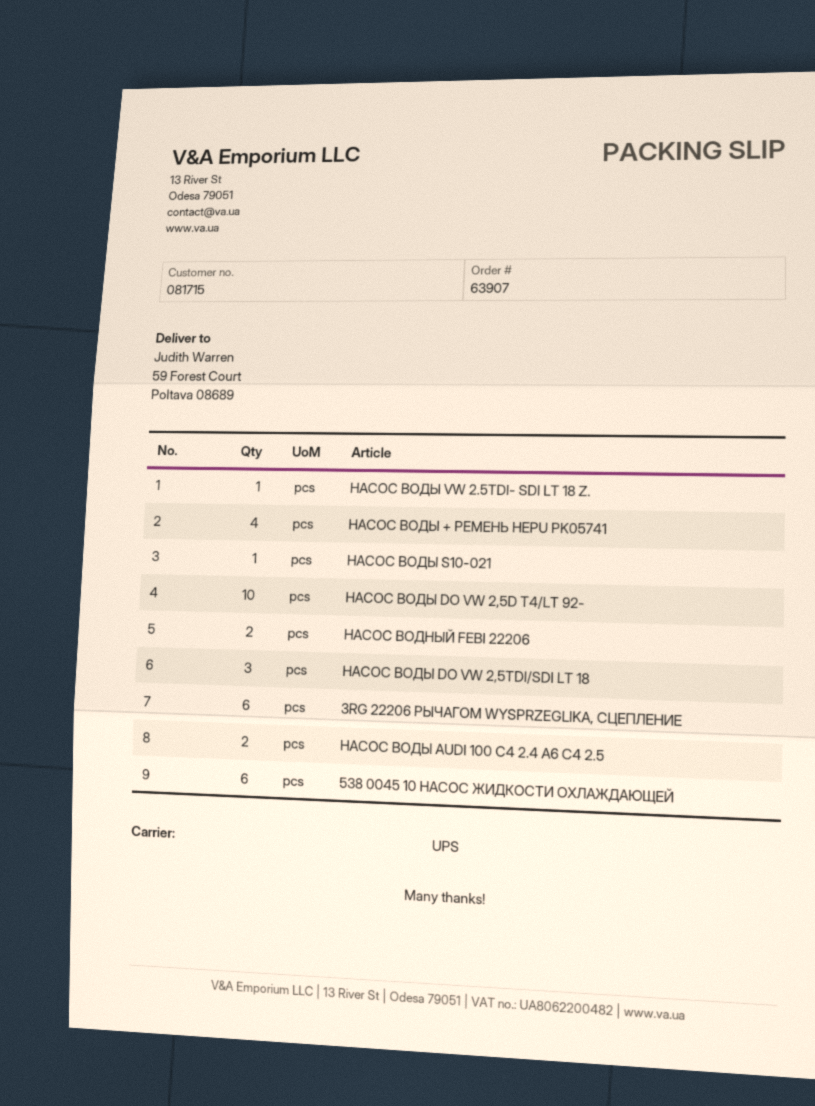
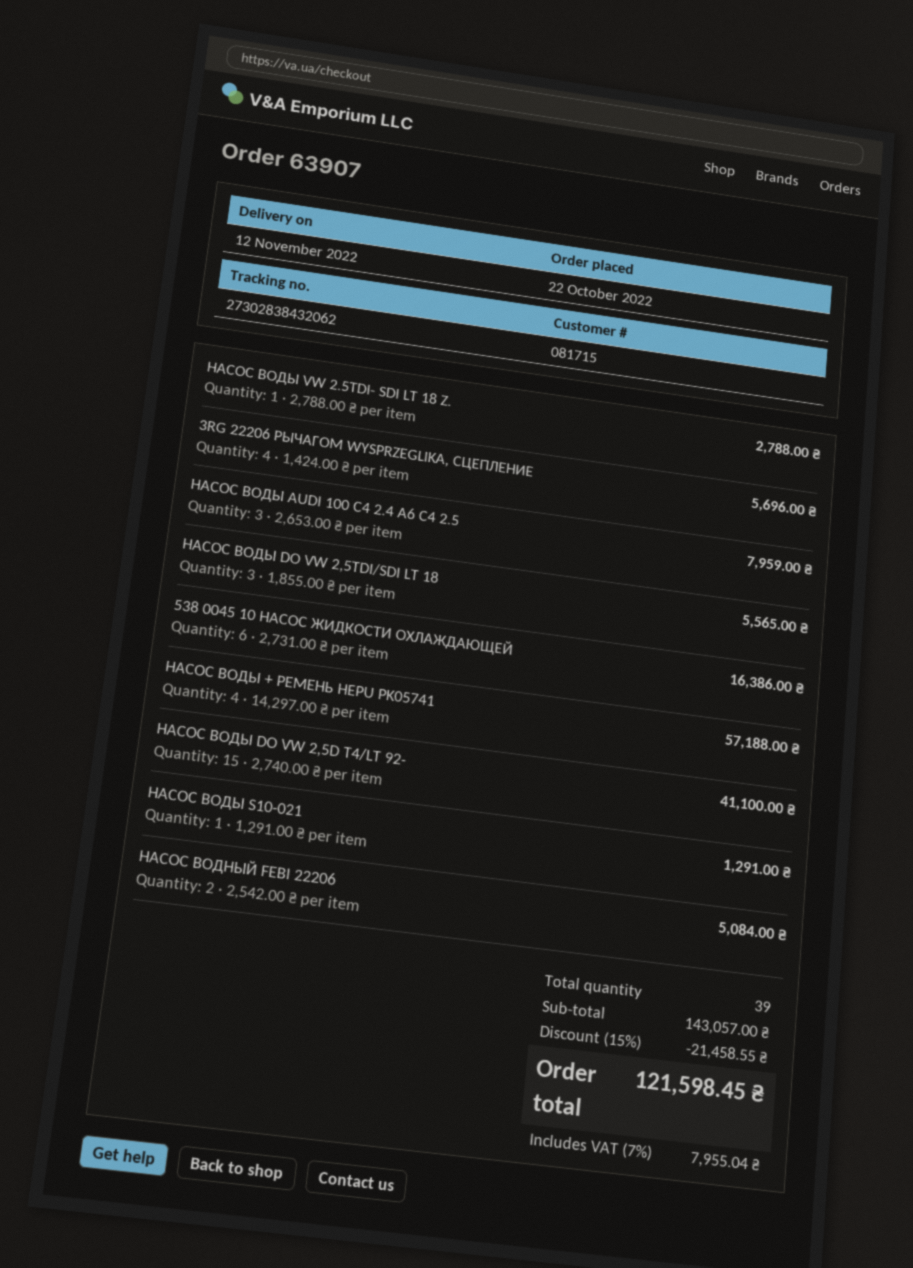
НАСОС ВОДЫ DO VW 2,5D T4/LT 92-: 10 -> 15
3RG 22206 РЫЧАГОМ WYSPRZEGLIKA, СЦЕПЛЕНИЕ: 6 -> 4
НАСОС ВОДЫ AUDI 100 C4 2.4 A6 C4 2.5: 2 -> 3

